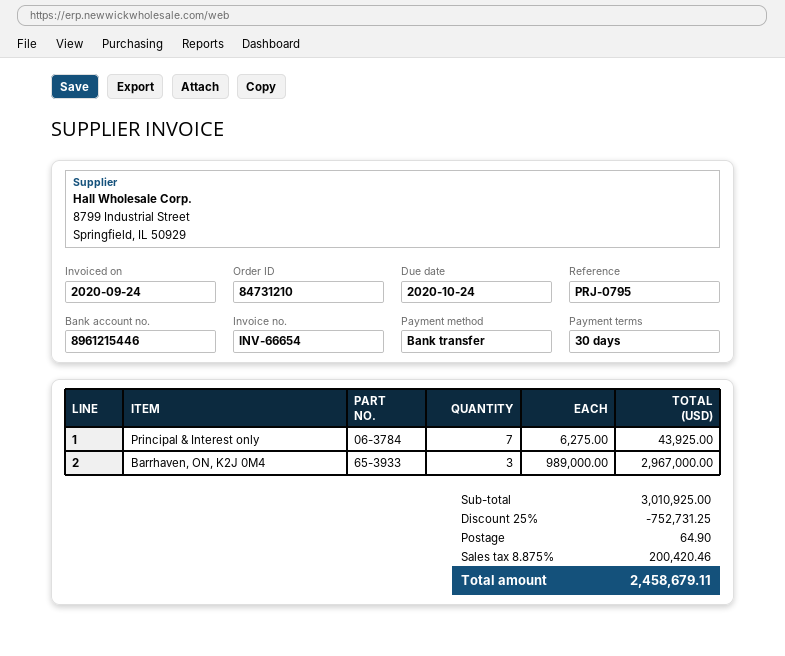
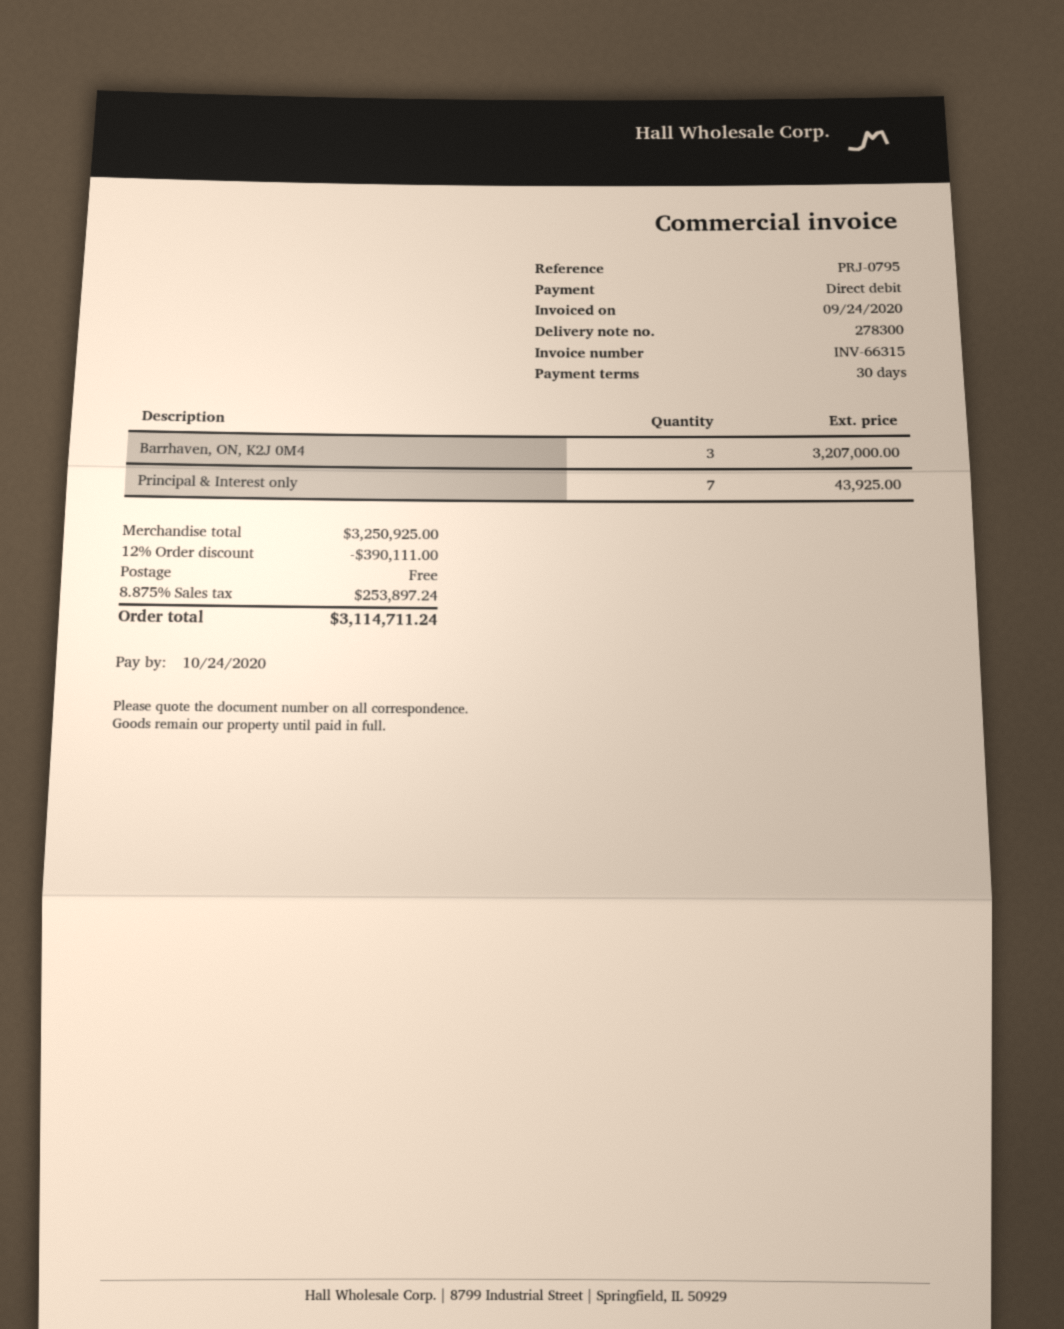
invoice number: INV-66654 -> INV-66315
payment method: bank transfer -> direct debit
Barrhaven, ON, K2J 0M4: 3 for 2967000.00 -> 3 for 3207000.00
subtotal: 3010925.00 -> 3250925.00
discount: 25% = 752731.25 -> 12% = 390111.00
shipping: 64.90 -> 0.00
tax: 8.875% = 200420.46 -> 8.875% = 253897.24
total: 2458679.11 -> 3114711.24

